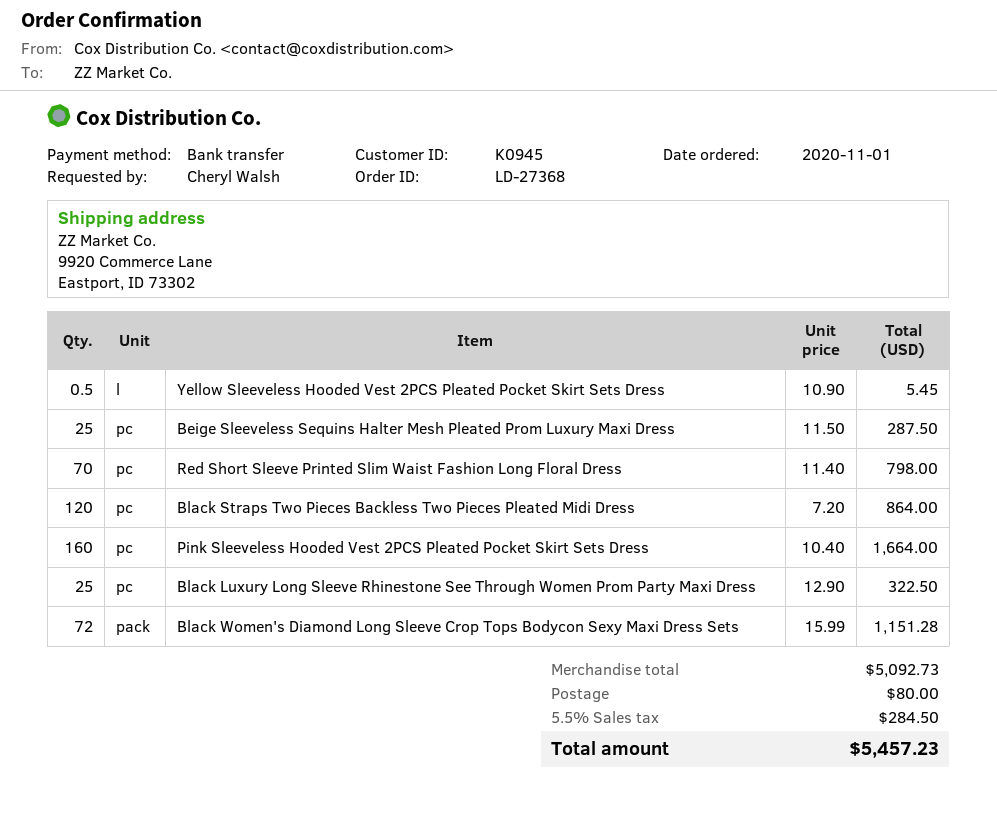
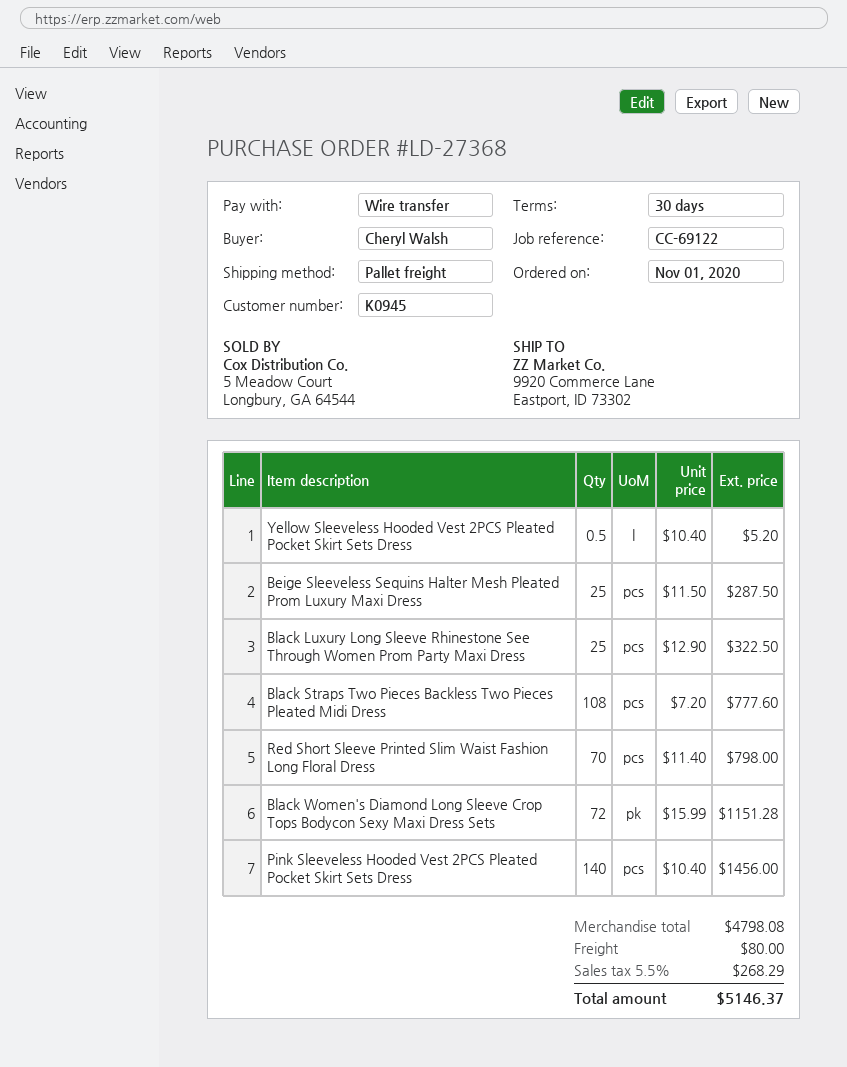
Yellow Sleeveless Hooded Vest 2PCS Pleated Pocket Skirt Sets Dress: 0.5 x 10.90 = 5.45 -> 0.5 x 10.40 = 5.20
Black Straps Two Pieces Backless Two Pieces Pleated Midi Dress: 120 x 7.20 = 864.00 -> 108 x 7.20 = 777.60
Pink Sleeveless Hooded Vest 2PCS Pleated Pocket Skirt Sets Dress: 160 x 10.40 = 1664.00 -> 140 x 10.40 = 1456.00
subtotal: 5092.73 -> 4798.08
tax: 5.5% = 284.50 -> 5.5% = 268.29
total: 5457.23 -> 5146.37

